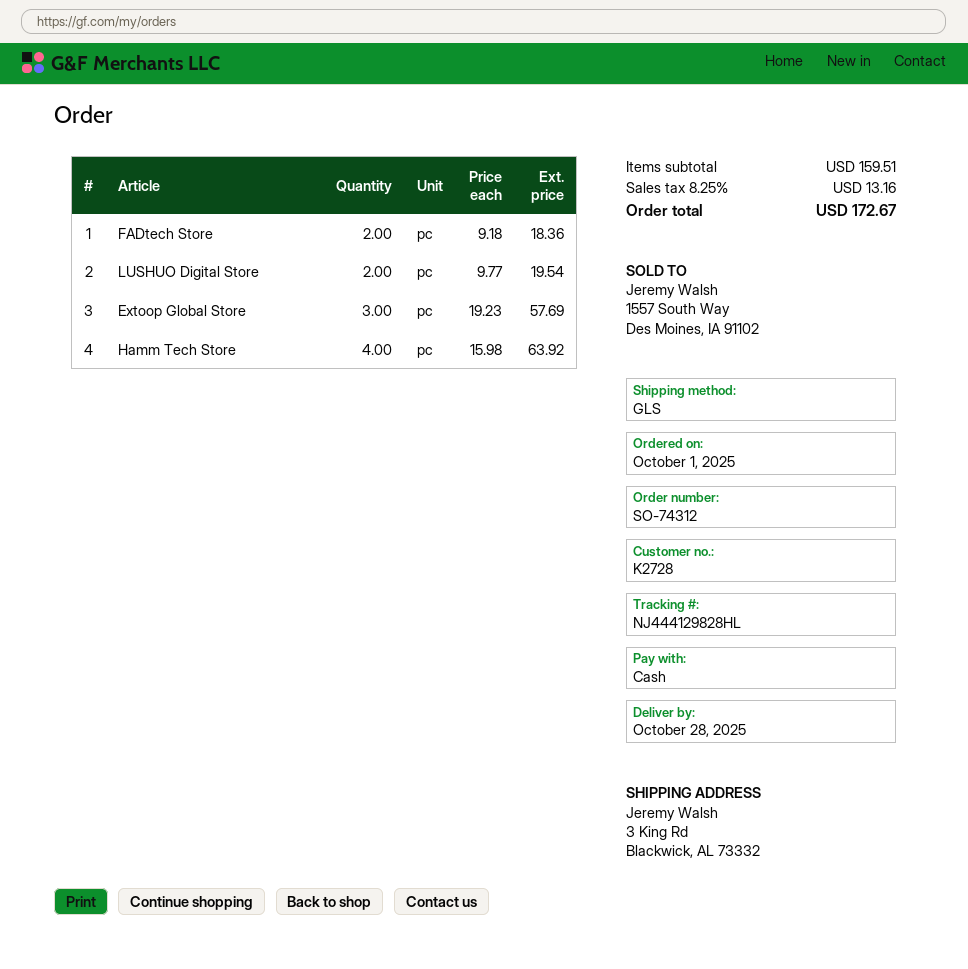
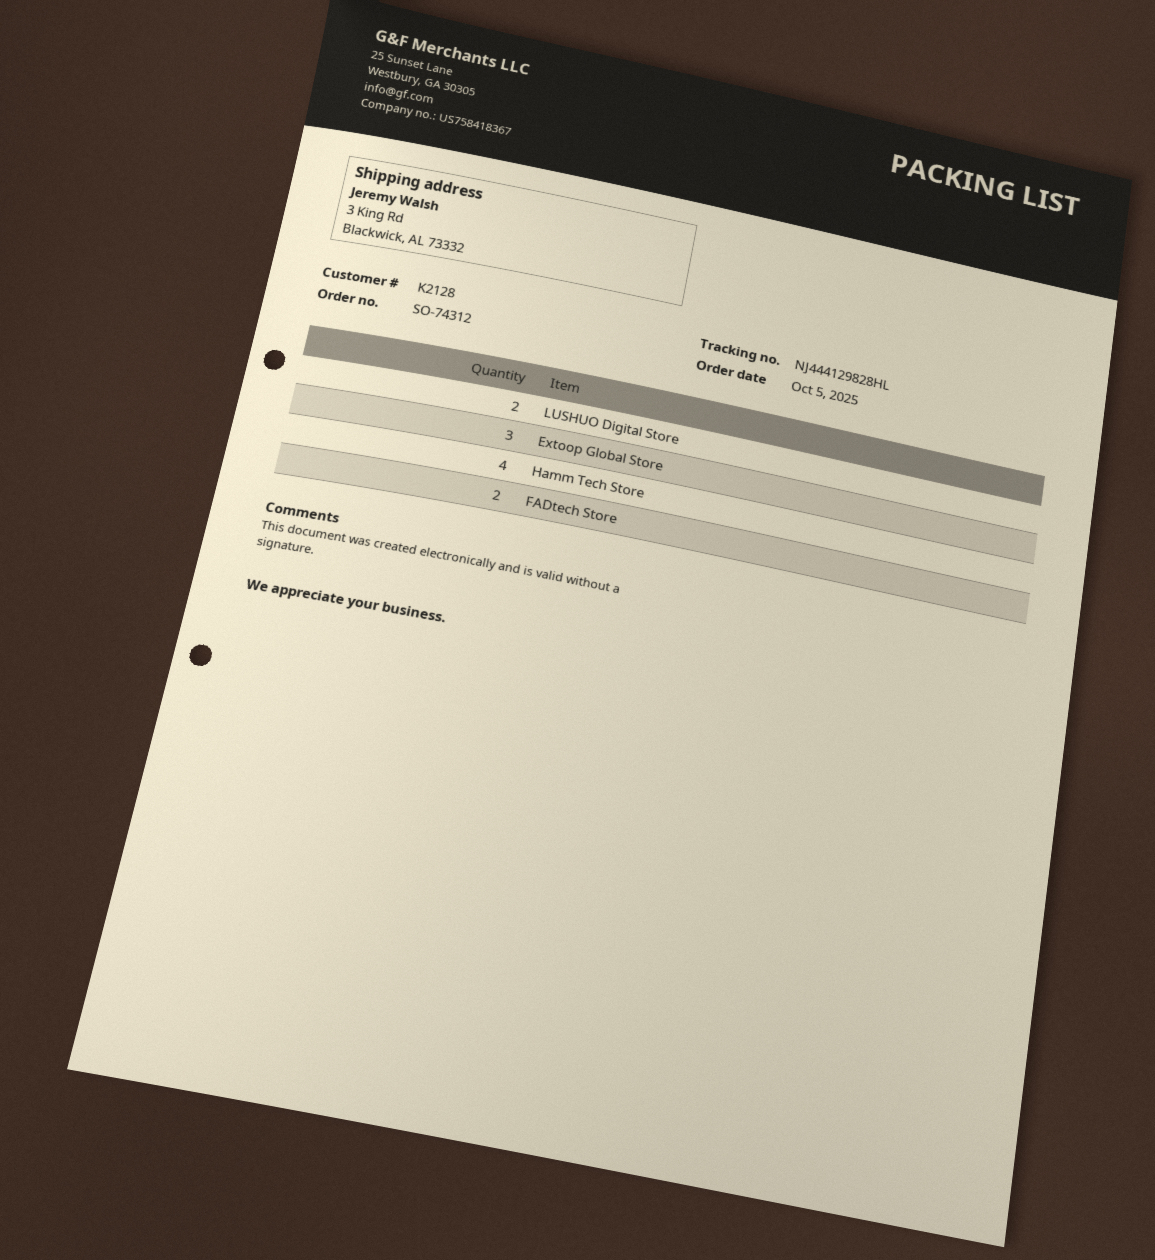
order date: 2025-10-01 -> 2025-10-05
customer number: K2728 -> K2128

